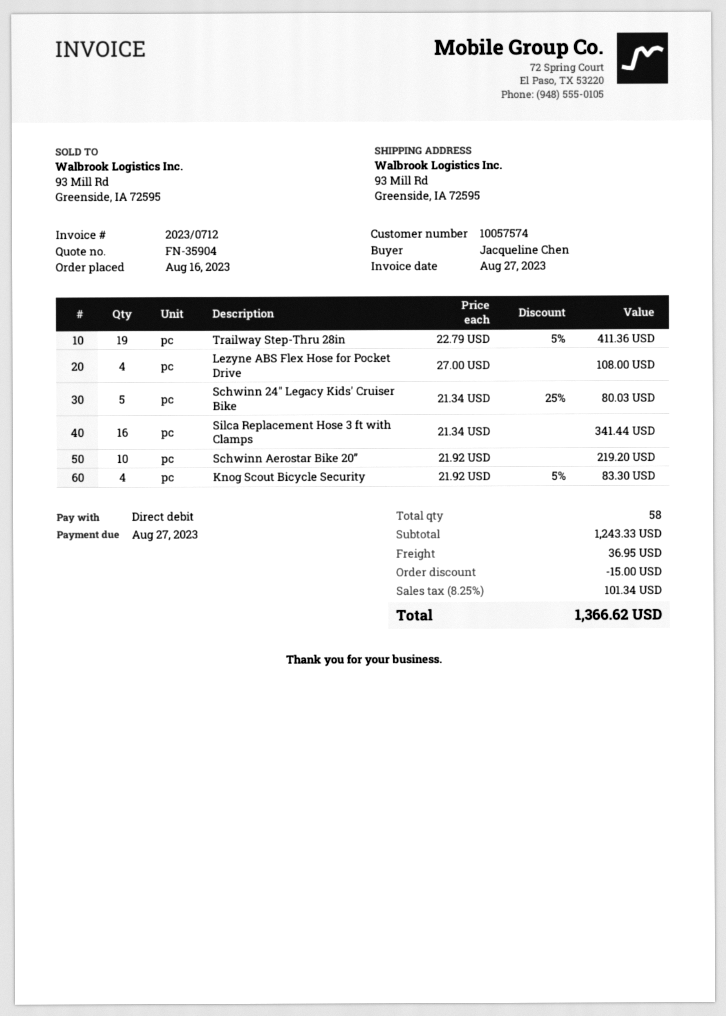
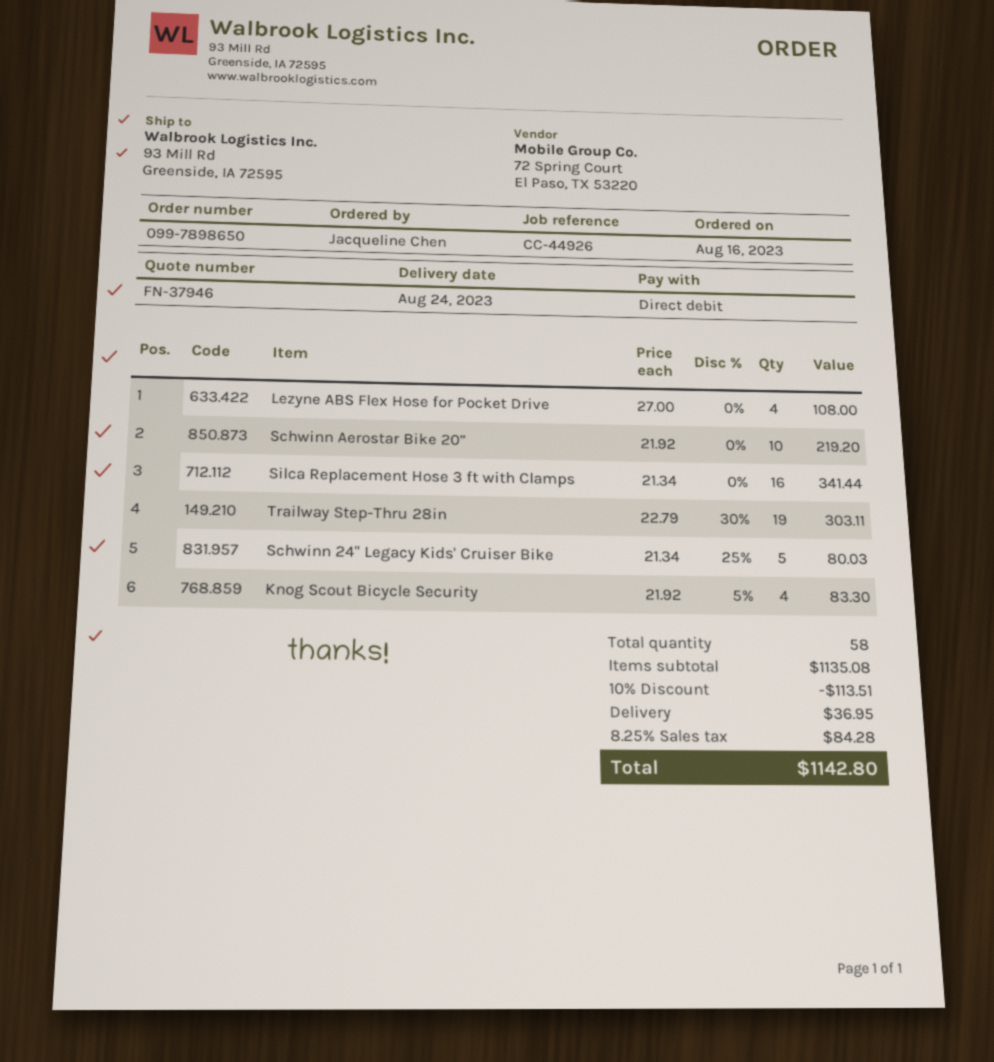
quote number: FN-35904 -> FN-37946
Trailway Step-Thru 28in: 19 x 22.79 - 5% = 411.36 -> 19 x 22.79 - 30% = 303.11
subtotal: 1243.33 -> 1135.08
discount: 15.00 -> 113.51
tax: 8.25% = 101.34 -> 8.25% = 84.28
total: 1366.62 -> 1142.80

